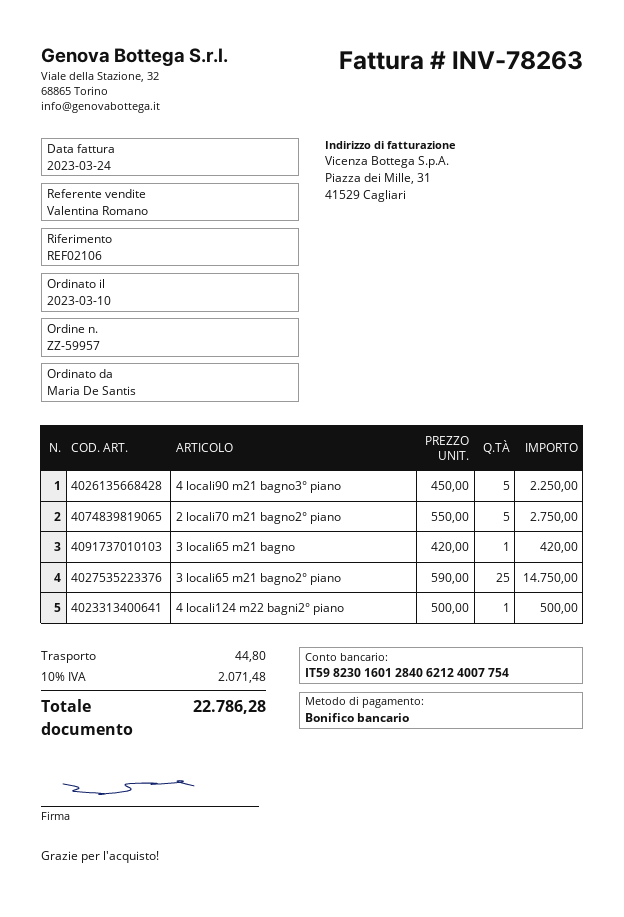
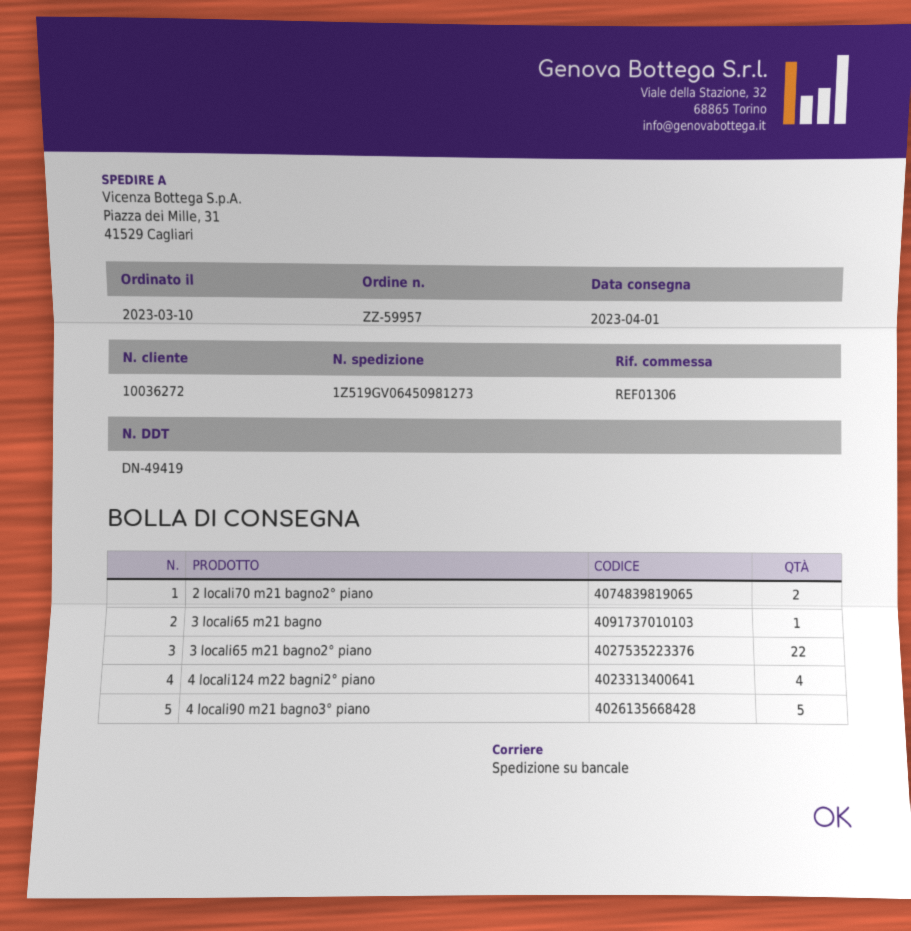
reference: REF02106 -> REF01306
2 locali70 m21 bagno2° piano: 5 -> 2
3 locali65 m21 bagno2° piano: 25 -> 22
4 locali124 m22 bagni2° piano: 1 -> 4

